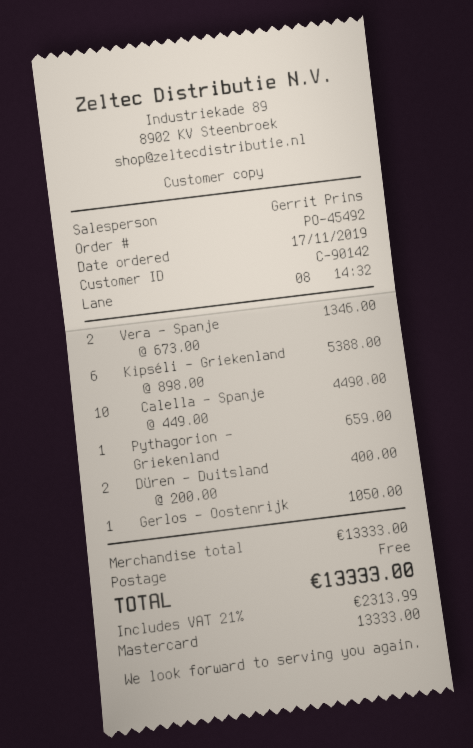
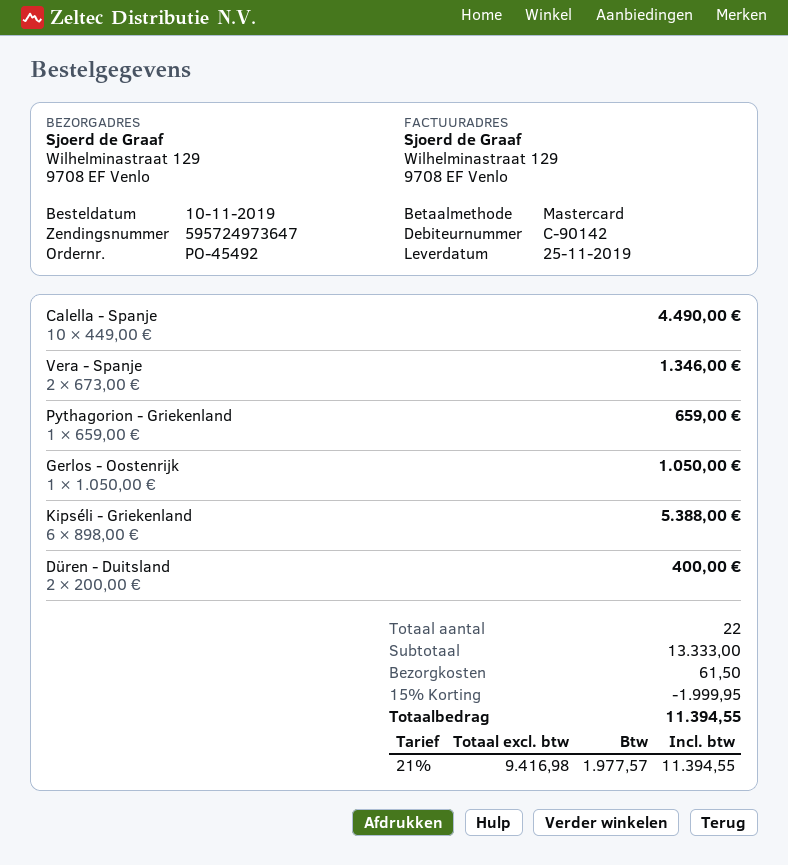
order date: 2019-11-17 -> 2019-11-10
discount: none -> 15% = 1999.95
shipping: 0.00 -> 61.50
tax: 21% = 2313.99 -> 21% = 1977.57
total: 13333.00 -> 11394.55

